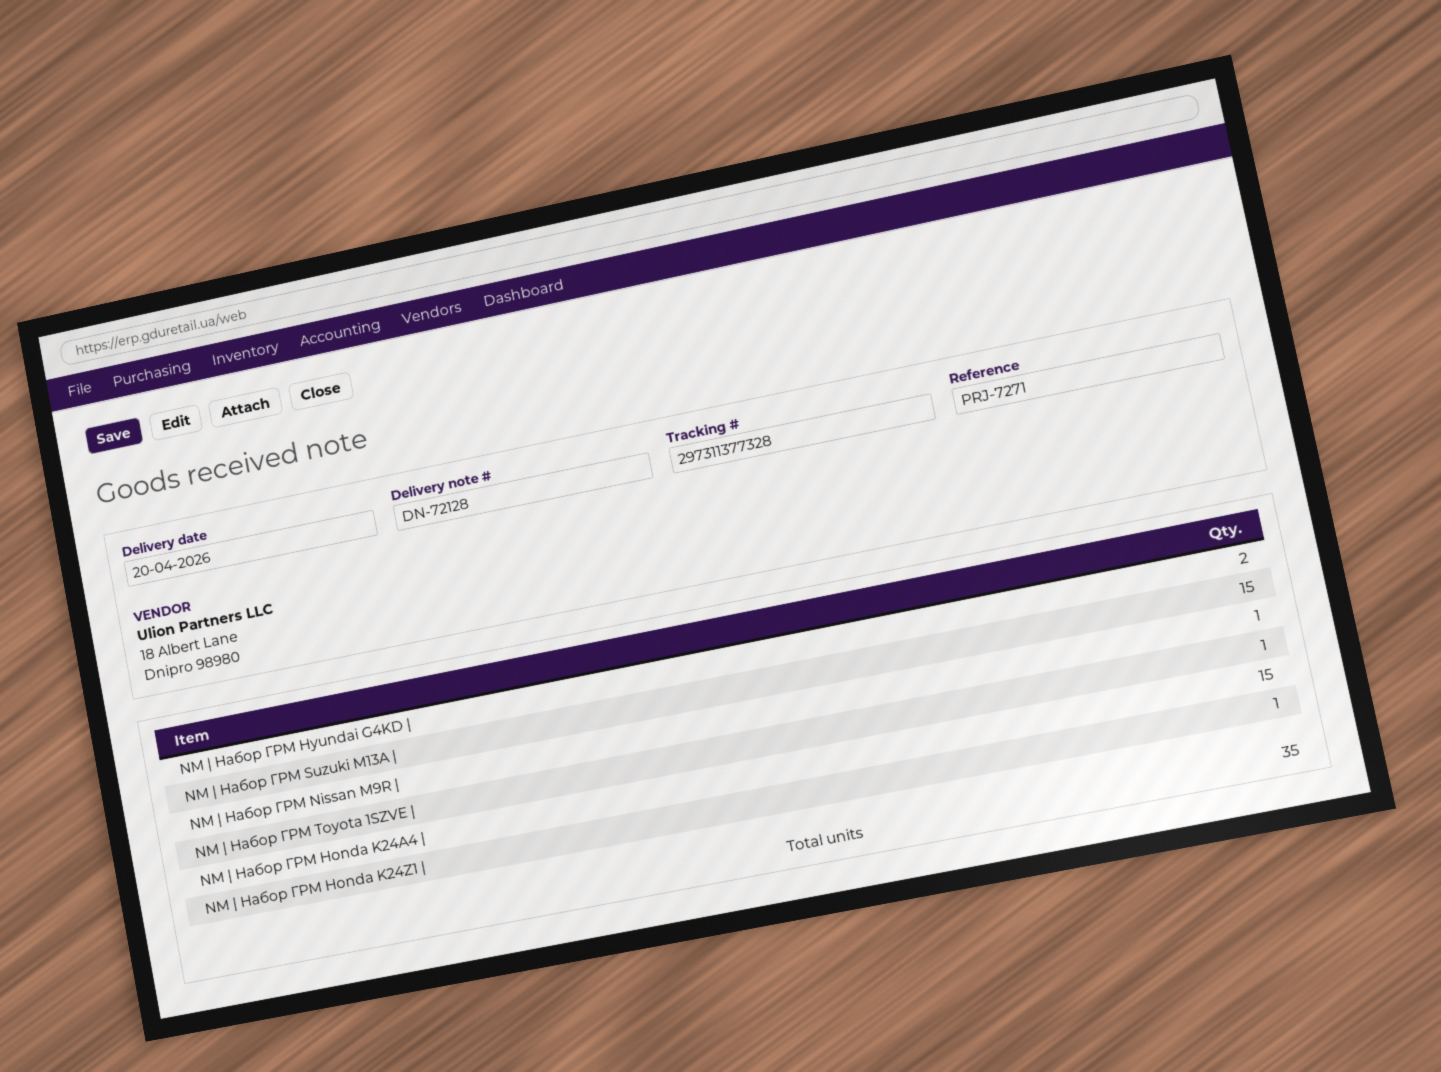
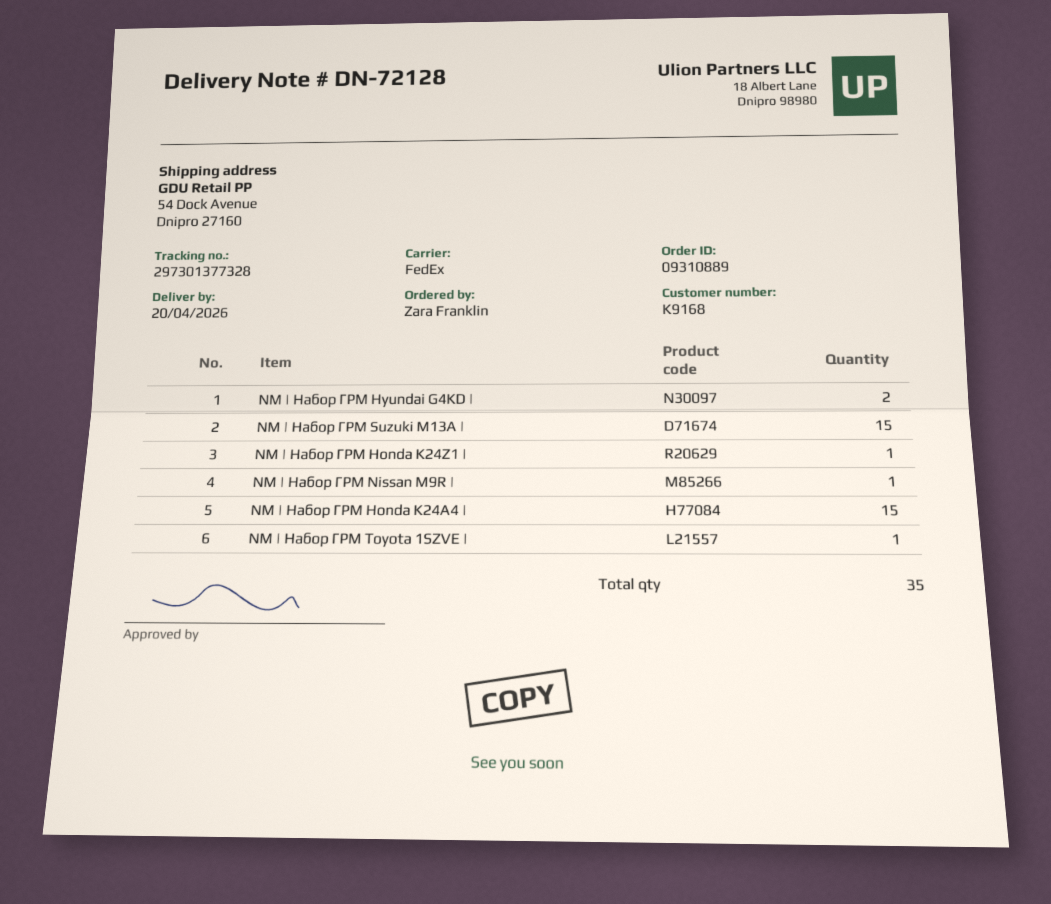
tracking number: 297311377328 -> 297301377328

